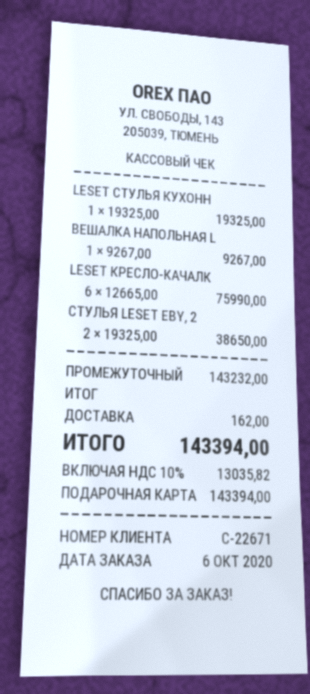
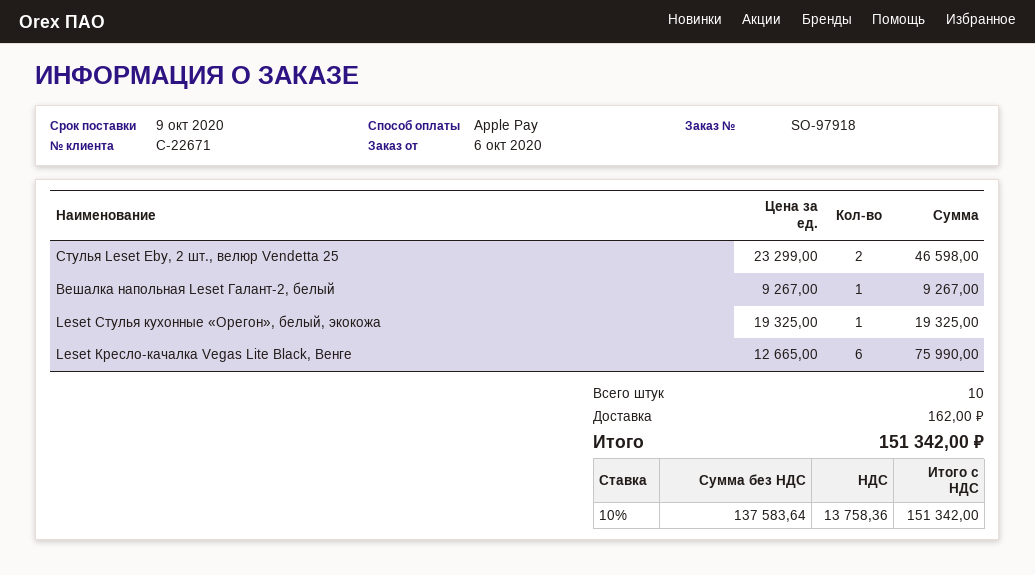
payment method: gift card -> Apple Pay
СТУЛЬЯ LESET EBY, 2: 2 x 19325.00 = 38650.00 -> 2 x 23299.00 = 46598.00
tax: 10% = 13035.82 -> 10% = 13758.36
total: 143394.00 -> 151342.00

